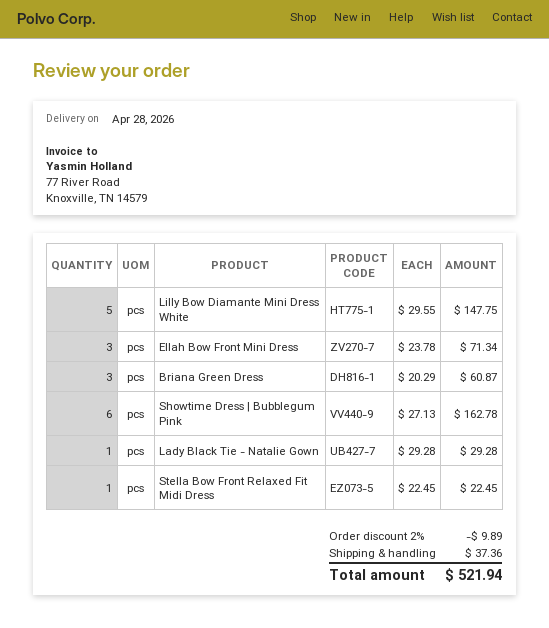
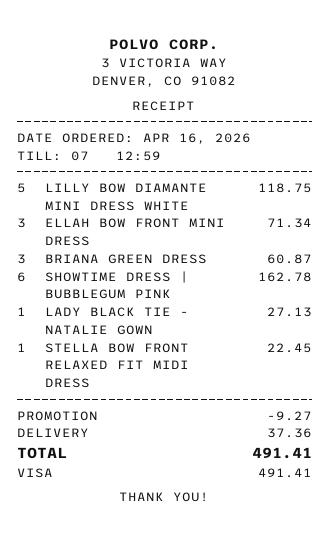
Lilly Bow Diamante Mini Dress White: 5 for 147.75 -> 5 for 118.75
Lady Black Tie - Natalie Gown: 1 for 29.28 -> 1 for 27.13
discount: 9.89 -> 9.27
total: 521.94 -> 491.41

